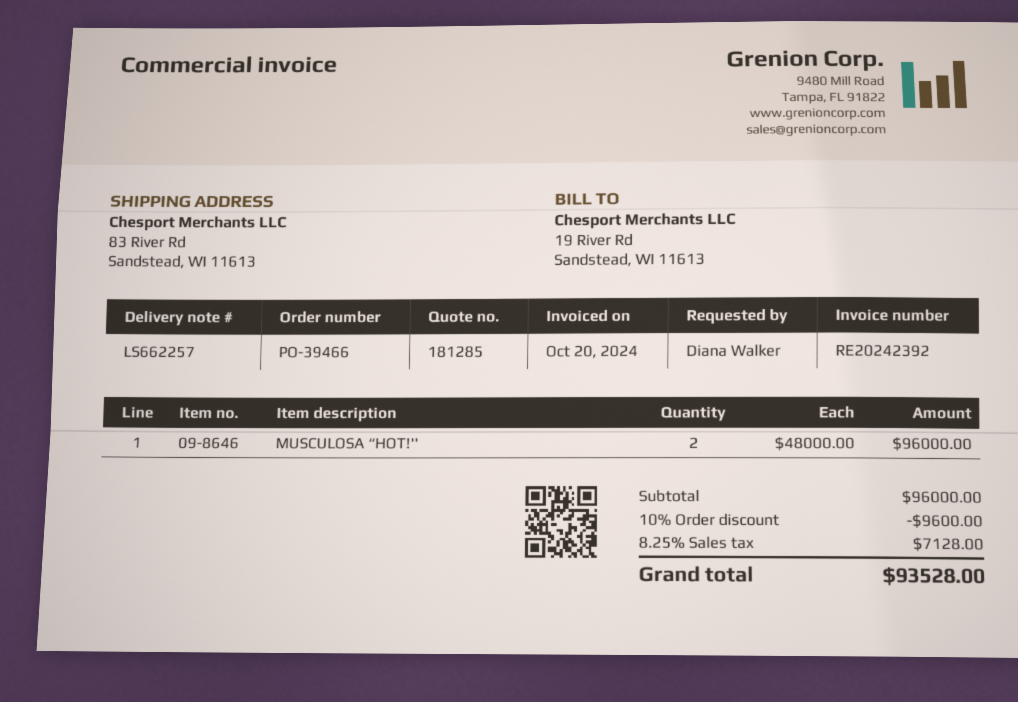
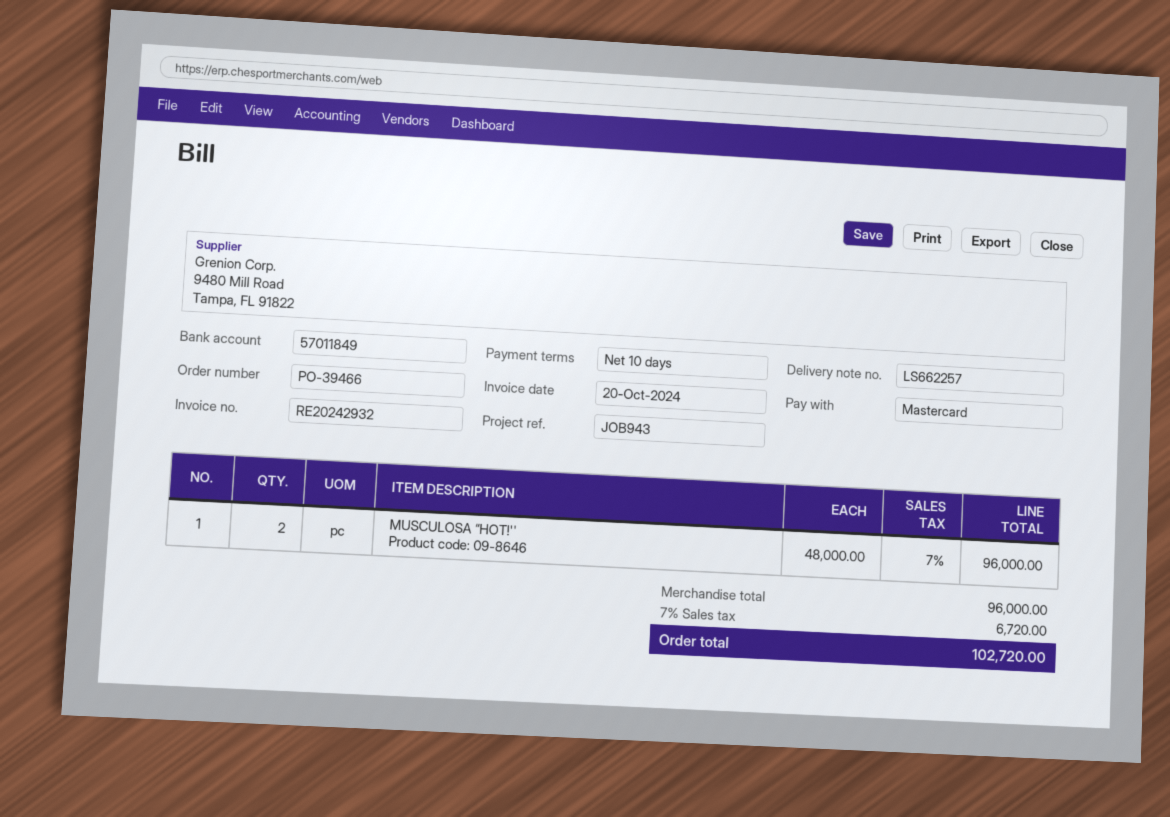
invoice number: RE20242392 -> RE20242932
discount: 10% = 9600.00 -> none
tax: 8.25% = 7128.00 -> 7% = 6720.00
total: 93528.00 -> 102720.00

